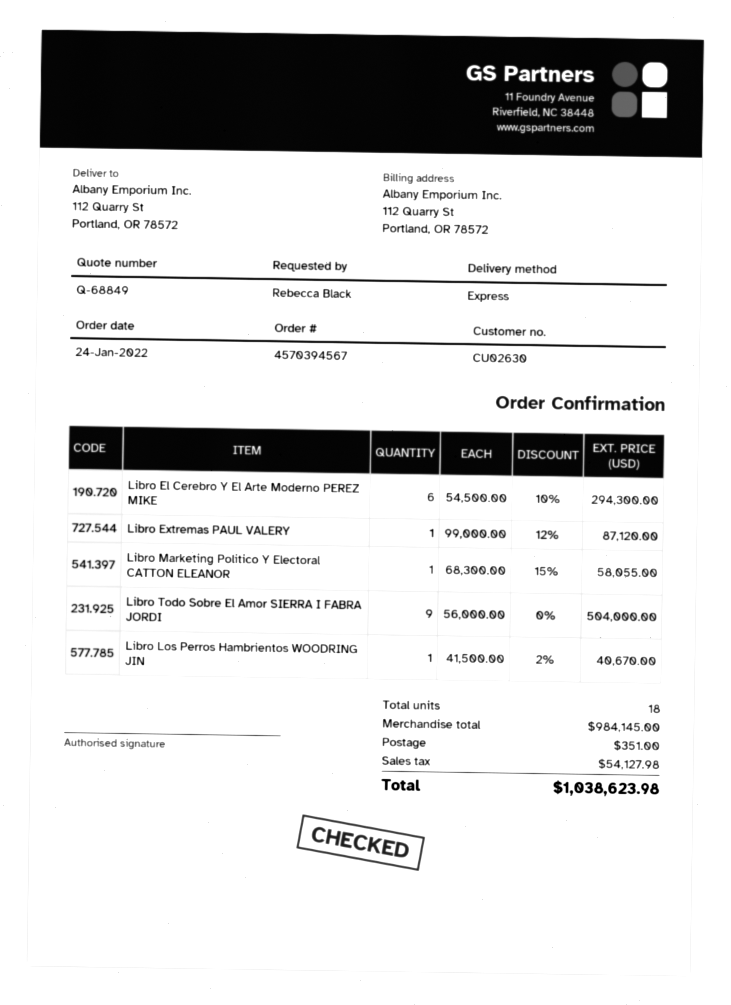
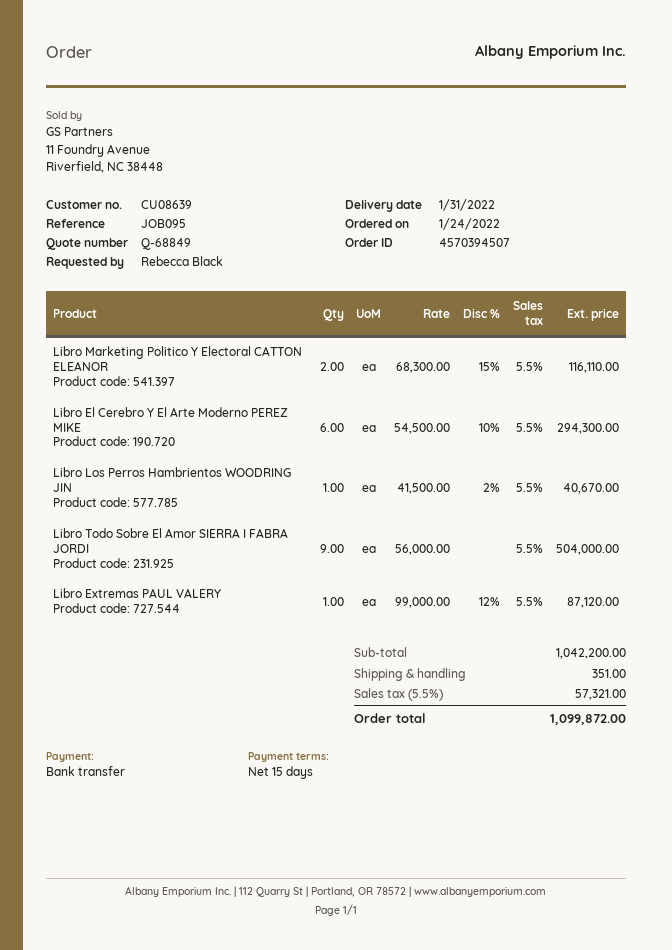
order number: 4570394567 -> 4570394507
customer number: CU02630 -> CU08639
Libro Marketing Politico Y Electoral CATTON ELEANOR: 1 x 68300.00 - 15% = 58055.00 -> 2 x 68300.00 - 15% = 116110.00
subtotal: 984145.00 -> 1042200.00
tax: 54127.98 -> 57321.00
total: 1038623.98 -> 1099872.00

